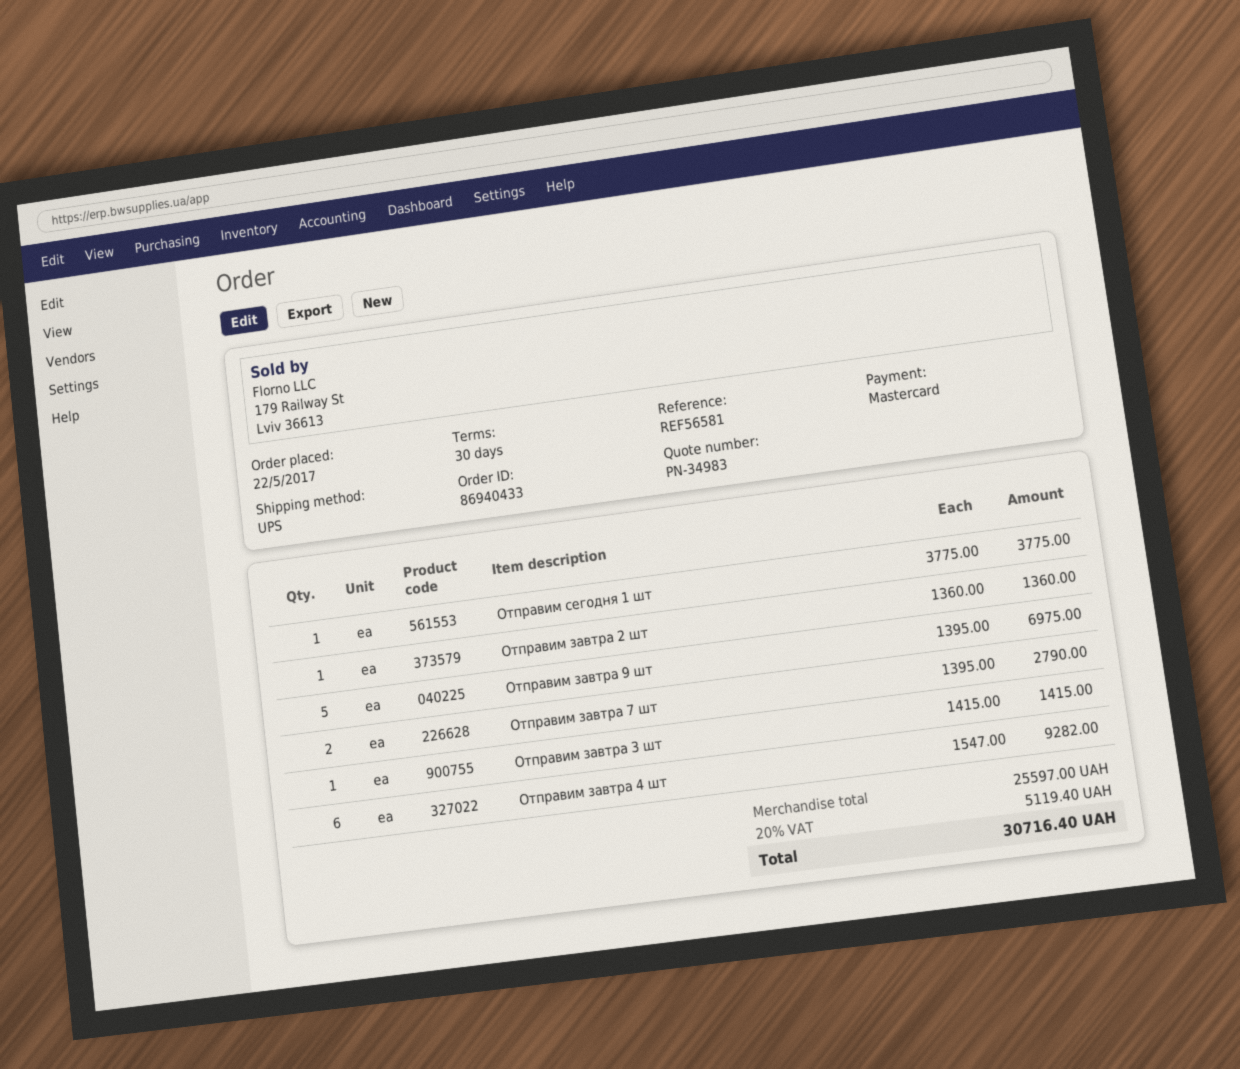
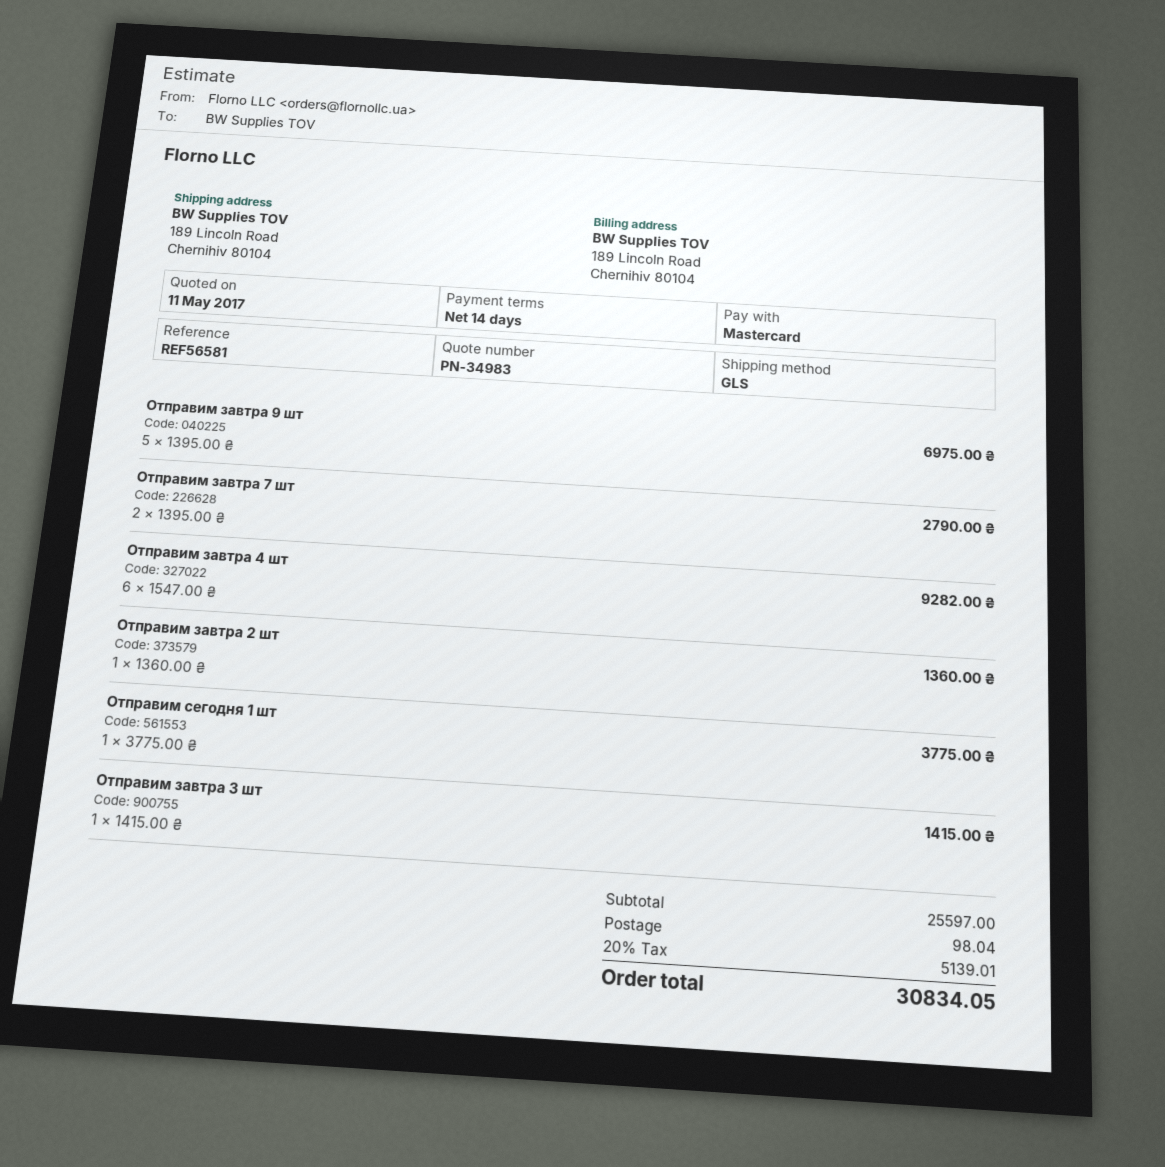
payment terms: 30 days -> 14 days
shipping method: UPS -> GLS
shipping: none -> 98.04
tax: 20% = 5119.40 -> 20% = 5139.01
total: 30716.40 -> 30834.05

